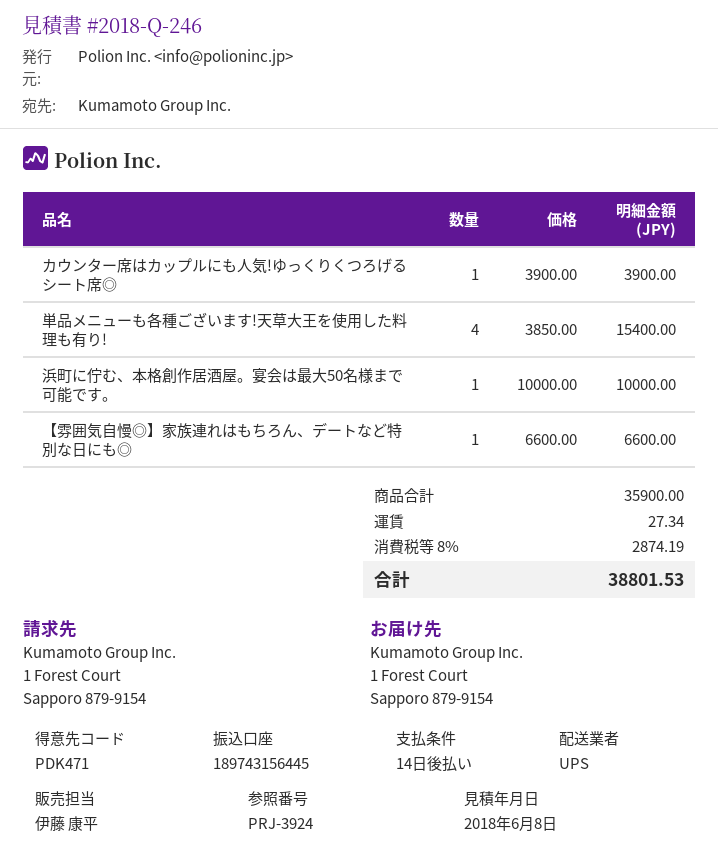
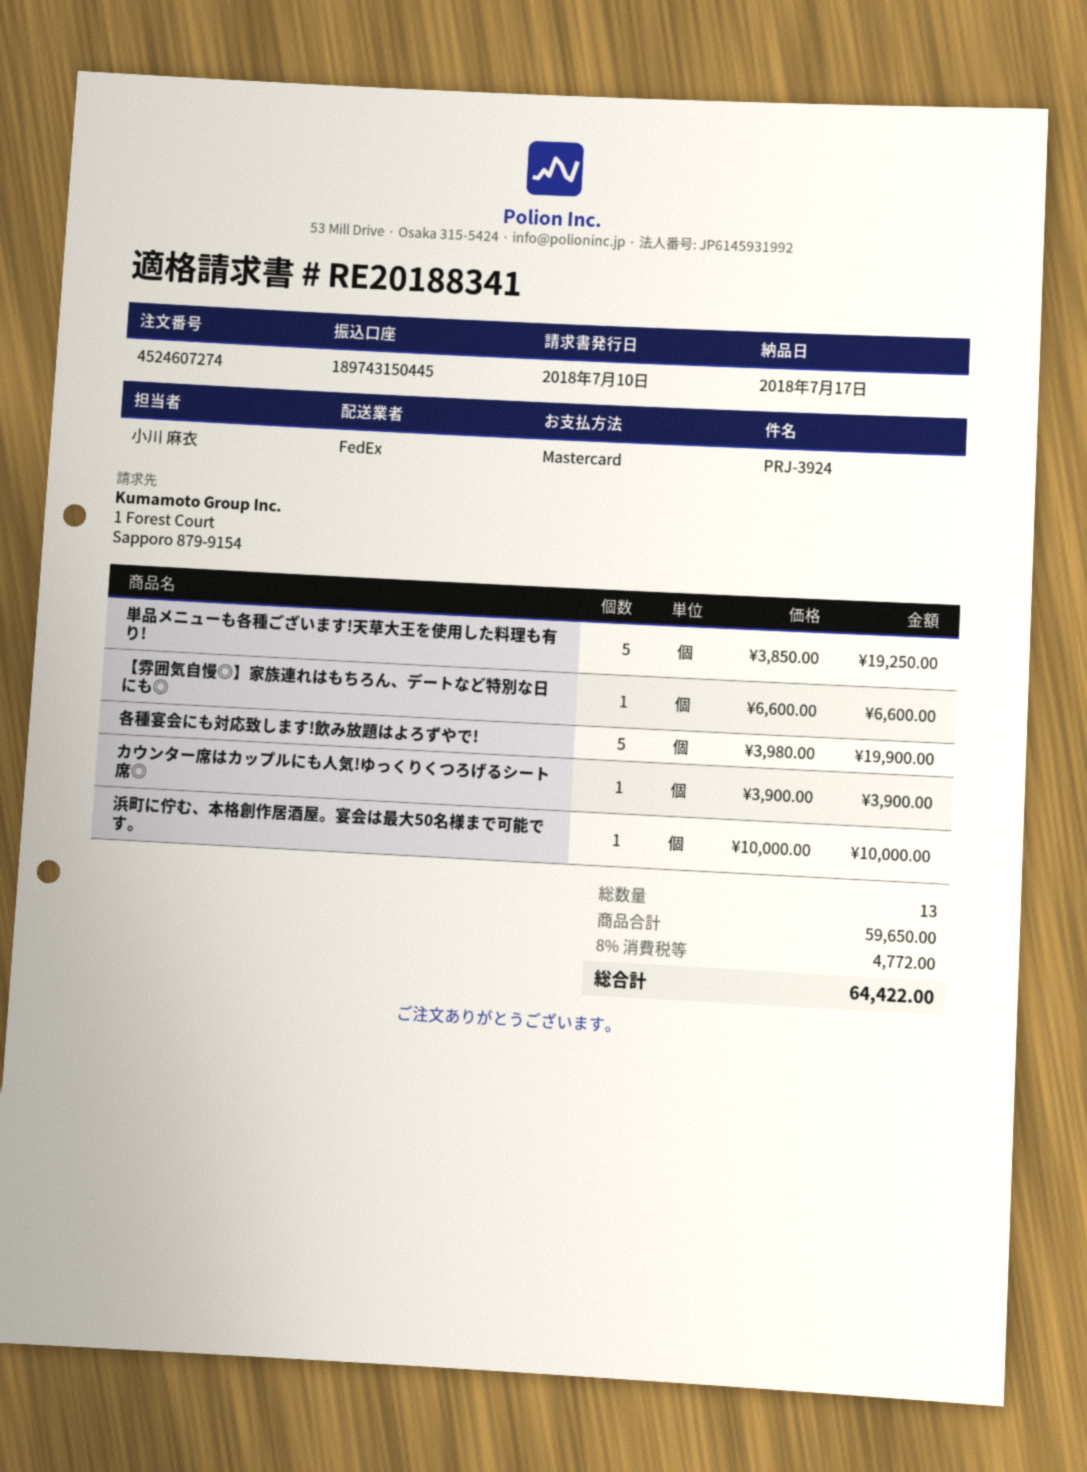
sales rep: 伊藤 康平 -> 小川 麻衣
bank account: 189743156445 -> 189743150445
shipping method: UPS -> FedEx
単品メニューも各種ございます!天草大王を使用した料理も有り!: 4 x 3850.00 = 15400.00 -> 5 x 3850.00 = 19250.00
各種宴会にも対応致します!飲み放題はよろずやで!: none -> 5 x 3980.00 = 19900.00
subtotal: 35900.00 -> 59650.00
shipping: 27.34 -> none
tax: 8% = 2874.19 -> 8% = 4772.00
total: 38801.53 -> 64422.00

